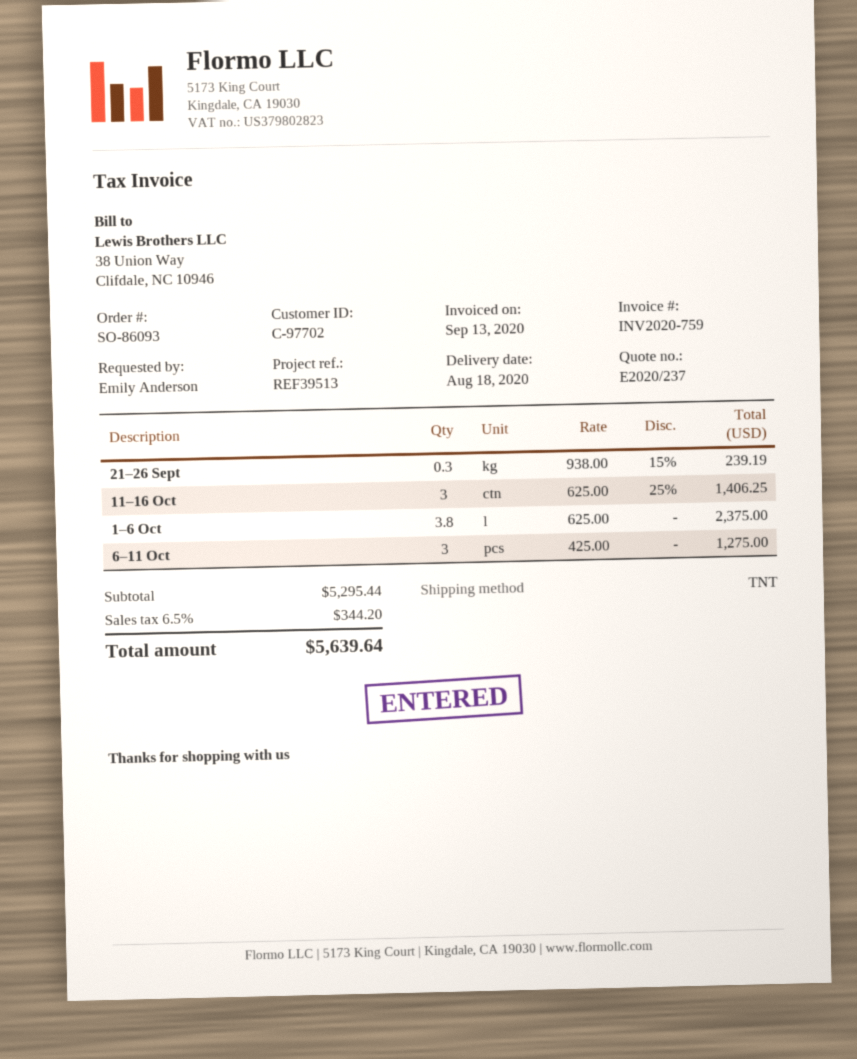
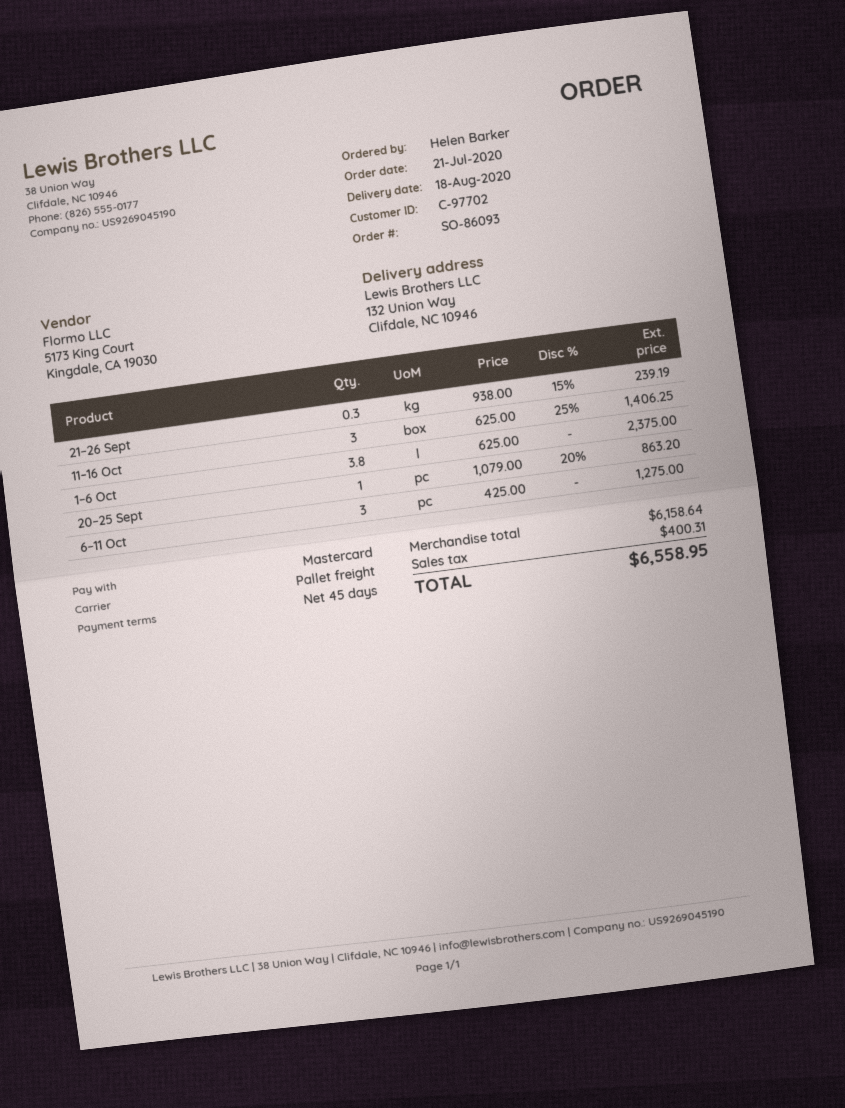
ordered by: Emily Anderson -> Helen Barker
shipping method: TNT -> pallet freight
20–25 Sept: none -> 1 x 1079.00 - 20% = 863.20
subtotal: 5295.44 -> 6158.64
tax: 344.20 -> 400.31
total: 5639.64 -> 6558.95

